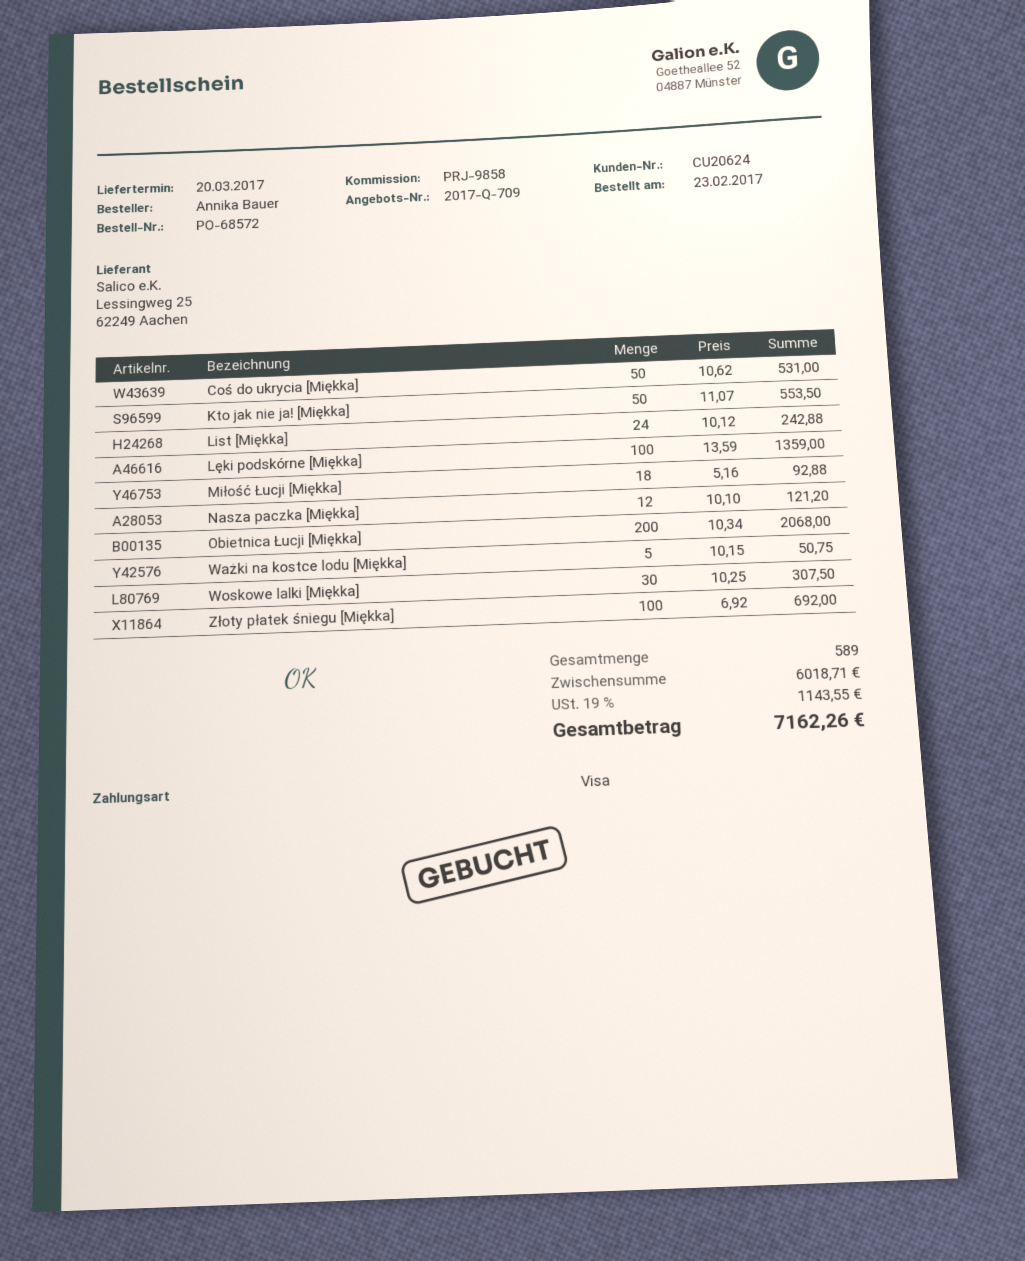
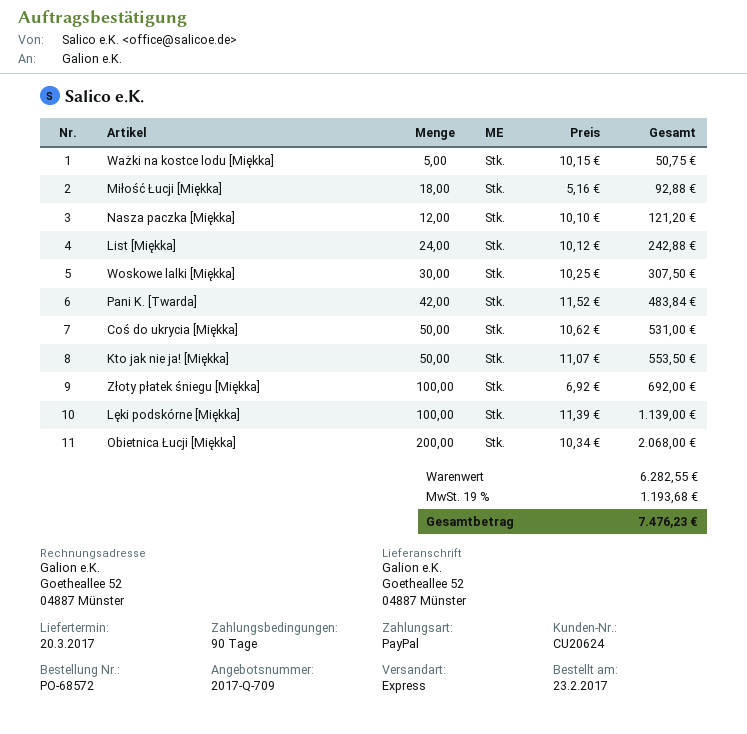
payment method: Visa -> PayPal
Lęki podskórne [Miękka]: 100 x 13.59 = 1359.00 -> 100 x 11.39 = 1139.00
Pani K. [Twarda]: none -> 42 x 11.52 = 483.84
subtotal: 6018.71 -> 6282.55
tax: 19% = 1143.55 -> 19% = 1193.68
total: 7162.26 -> 7476.23

